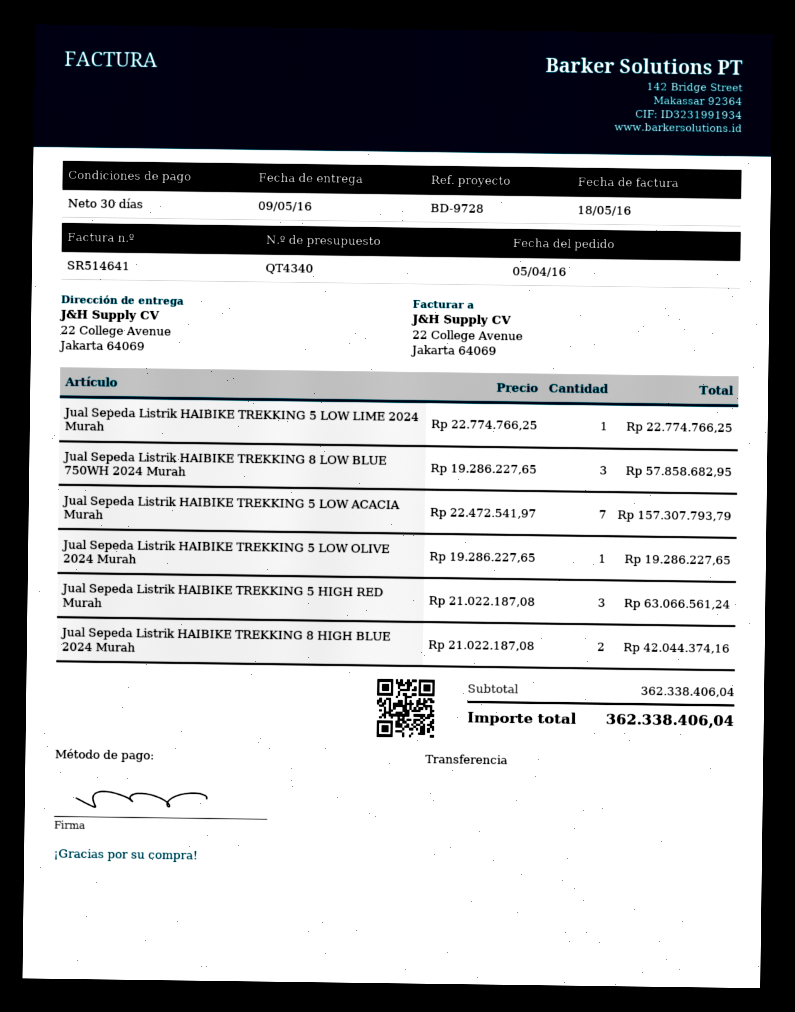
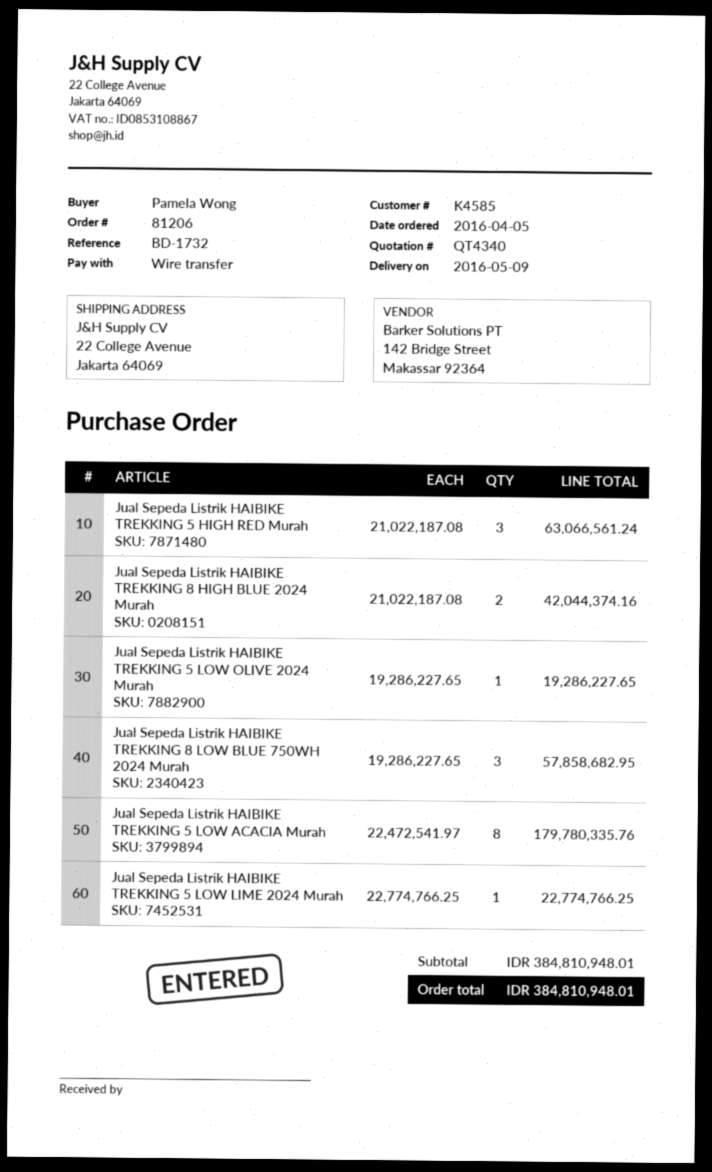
reference: BD-9728 -> BD-1732
Jual Sepeda Listrik HAIBIKE TREKKING 5 LOW ACACIA Murah: 7 x 22472541.97 = 157307793.79 -> 8 x 22472541.97 = 179780335.76
subtotal: 362338406.04 -> 384810948.01
total: 362338406.04 -> 384810948.01

